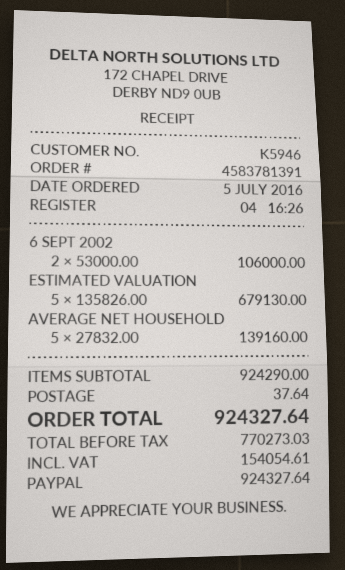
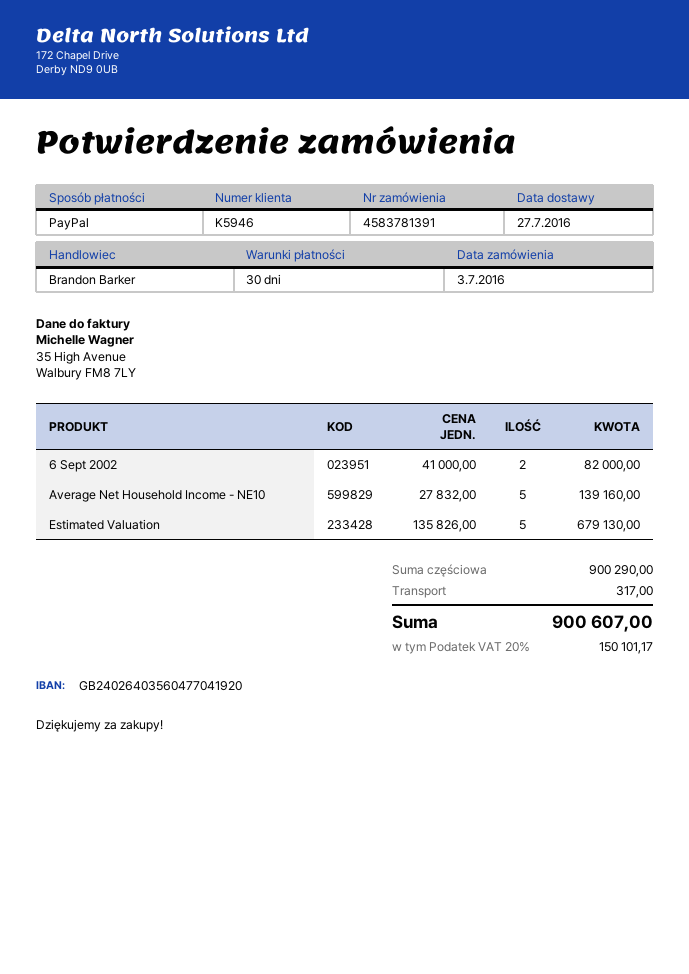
order date: 2016-07-05 -> 2016-07-03
6 SEPT 2002: 2 x 53000.00 = 106000.00 -> 2 x 41000.00 = 82000.00
subtotal: 924290.00 -> 900290.00
shipping: 37.64 -> 317.00
tax: 154054.61 -> 150101.17
total: 924327.64 -> 900607.00

